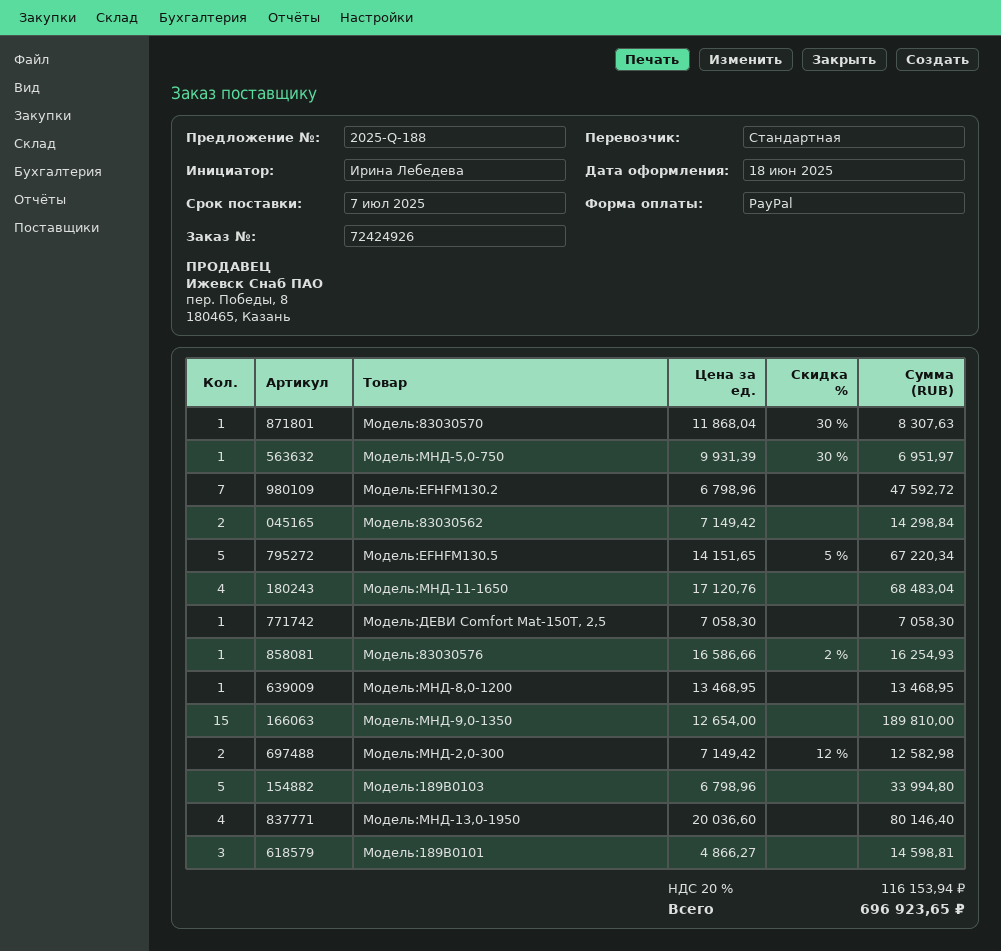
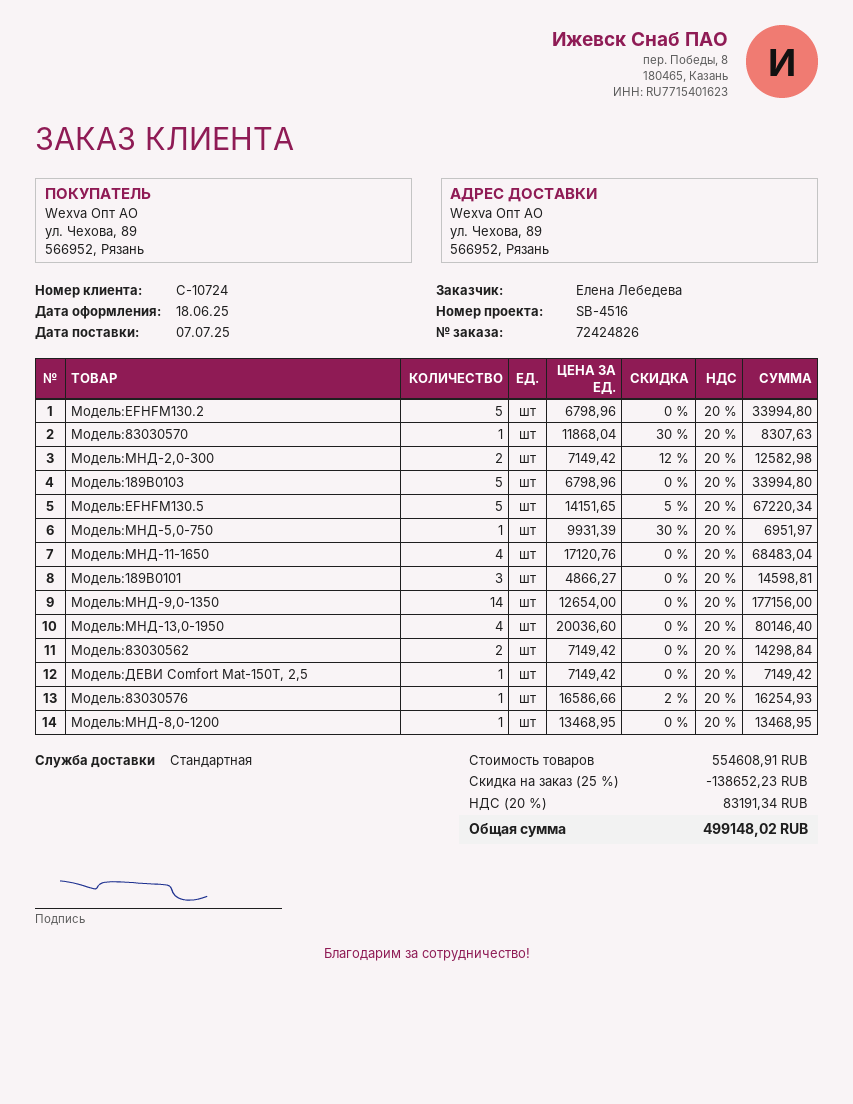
order number: 72424926 -> 72424826
ordered by: Ирина Лебедева -> Елена Лебедева
Модель:EFHFM130.2: 7 x 6798.96 = 47592.72 -> 5 x 6798.96 = 33994.80
Модель:ДЕВИ Comfort Mat-150T, 2,5: 1 x 7058.30 = 7058.30 -> 1 x 7149.42 = 7149.42
Модель:МНД-9,0-1350: 15 x 12654.00 = 189810.00 -> 14 x 12654.00 = 177156.00
discount: none -> 25% = 138652.23
tax: 20% = 116153.94 -> 20% = 83191.34
total: 696923.65 -> 499148.02

